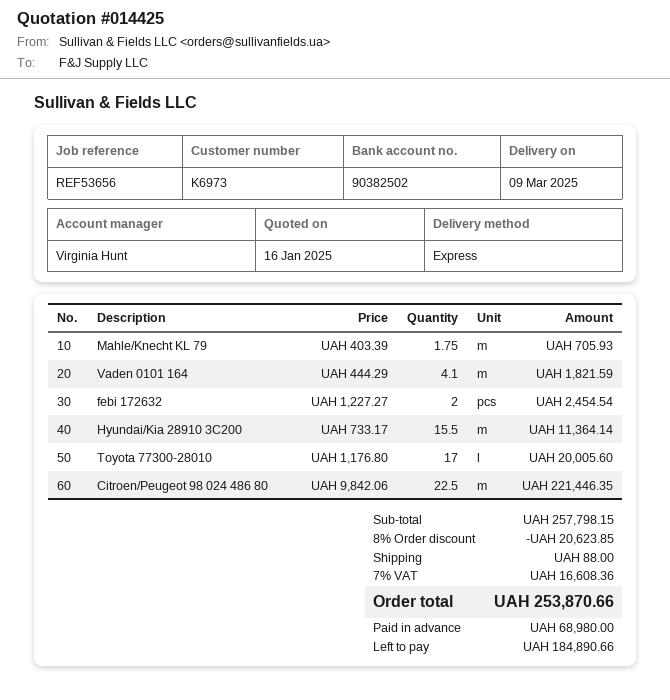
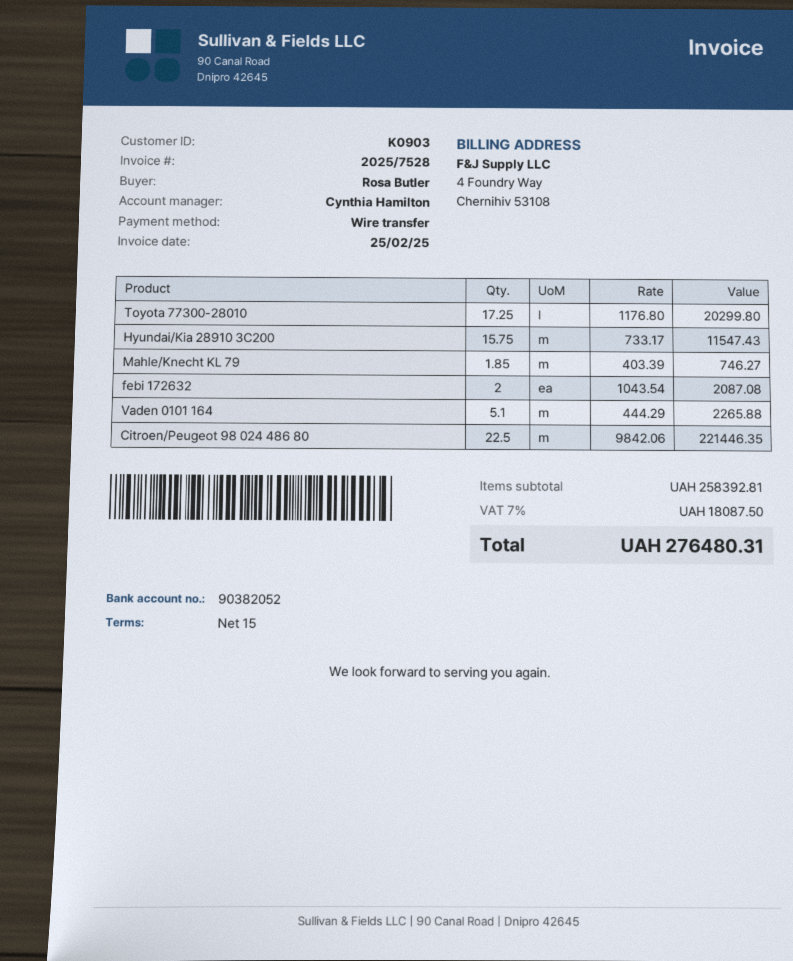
customer number: K6973 -> K0903
sales rep: Virginia Hunt -> Cynthia Hamilton
bank account: 90382502 -> 90382052
Mahle/Knecht KL 79: 1.75 x 403.39 = 705.93 -> 1.85 x 403.39 = 746.27
Vaden 0101 164: 4.1 x 444.29 = 1821.59 -> 5.1 x 444.29 = 2265.88
febi 172632: 2 x 1227.27 = 2454.54 -> 2 x 1043.54 = 2087.08
Hyundai/Kia 28910 3C200: 15.5 x 733.17 = 11364.14 -> 15.75 x 733.17 = 11547.43
Toyota 77300-28010: 17 x 1176.80 = 20005.60 -> 17.25 x 1176.80 = 20299.80
subtotal: 257798.15 -> 258392.81
discount: 8% = 20623.85 -> none
shipping: 88.00 -> none
tax: 7% = 16608.36 -> 7% = 18087.50
total: 253870.66 -> 276480.31

